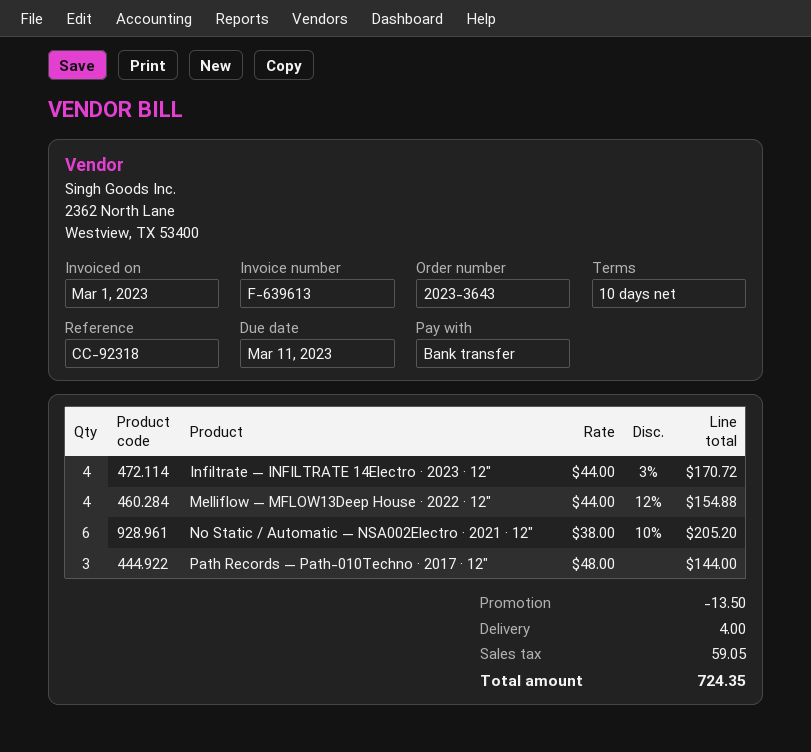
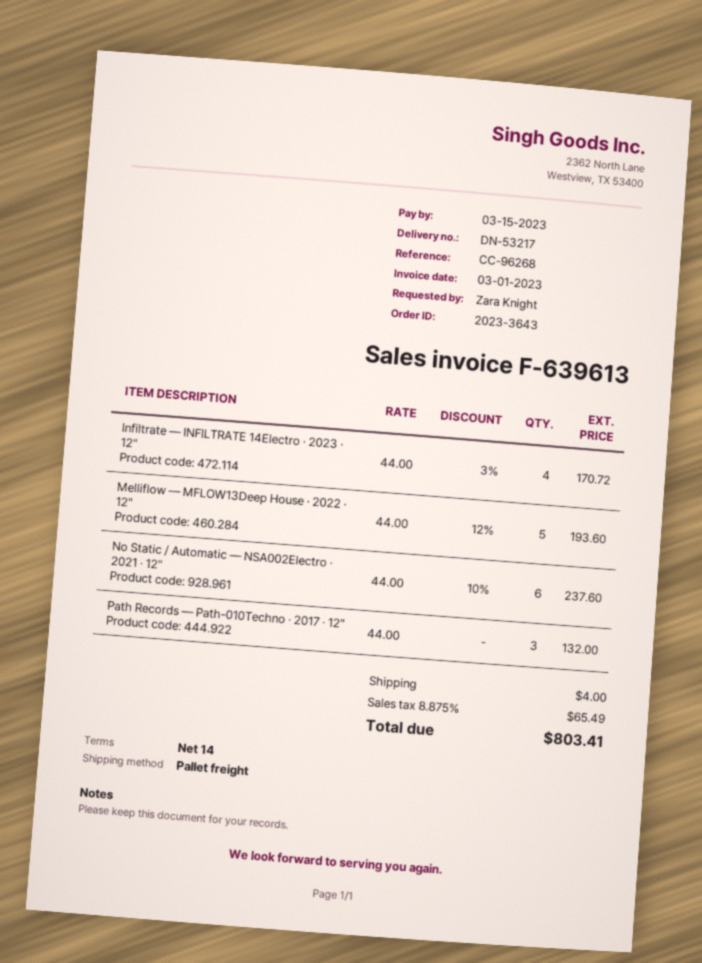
payment terms: 10 days -> 14 days
due date: 2023-03-11 -> 2023-03-15
reference: CC-92318 -> CC-96268
Melliflow — MFLOW13Deep House · 2022 · 12": 4 x 44.00 - 12% = 154.88 -> 5 x 44.00 - 12% = 193.60
No Static / Automatic — NSA002Electro · 2021 · 12": 6 x 38.00 - 10% = 205.20 -> 6 x 44.00 - 10% = 237.60
Path Records — Path-010Techno · 2017 · 12": 3 x 48.00 = 144.00 -> 3 x 44.00 = 132.00
discount: 13.50 -> none
tax: 59.05 -> 65.49
total: 724.35 -> 803.41

